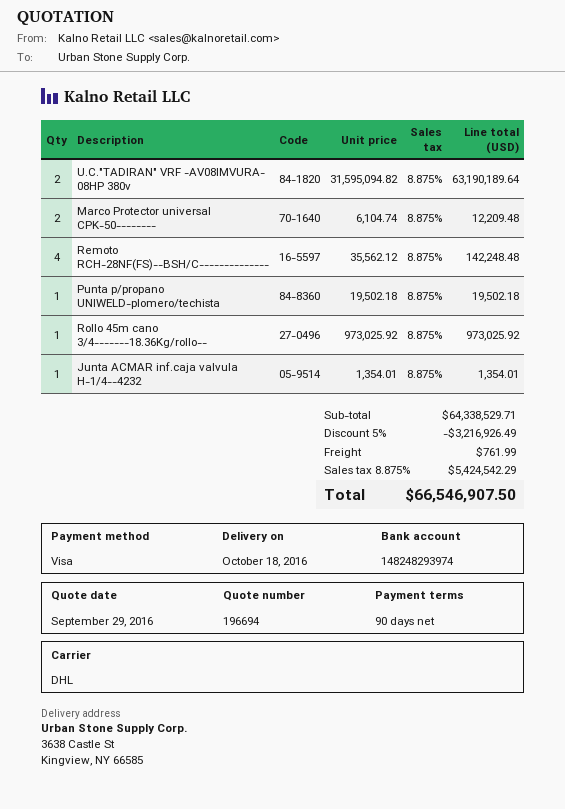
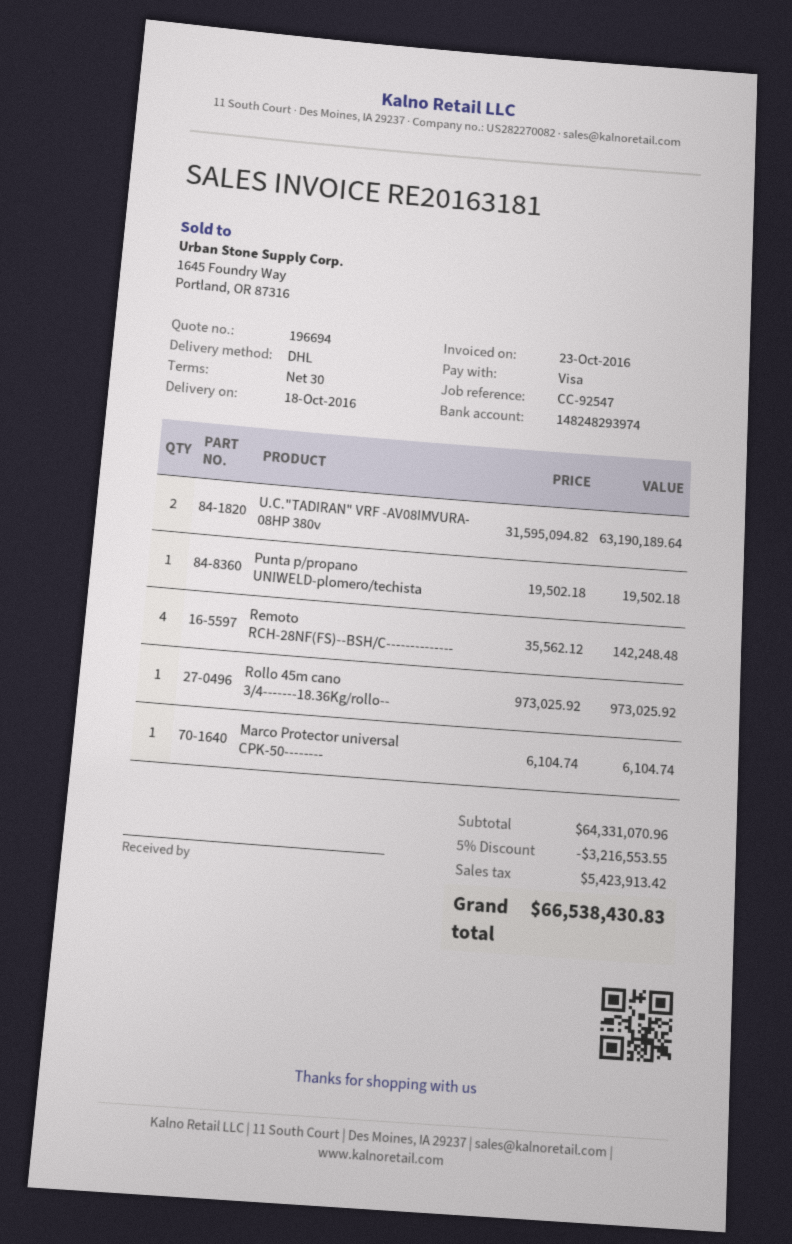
payment terms: 90 days -> 30 days
Marco Protector universal CPK-50--------: 2 x 6104.74 = 12209.48 -> 1 x 6104.74 = 6104.74
Junta ACMAR inf.caja valvula H-1/4--4232: 1 x 1354.01 = 1354.01 -> none
subtotal: 64338529.71 -> 64331070.96
discount: 5% = 3216926.49 -> 5% = 3216553.55
shipping: 761.99 -> none
tax: 5424542.29 -> 5423913.42
total: 66546907.50 -> 66538430.83

